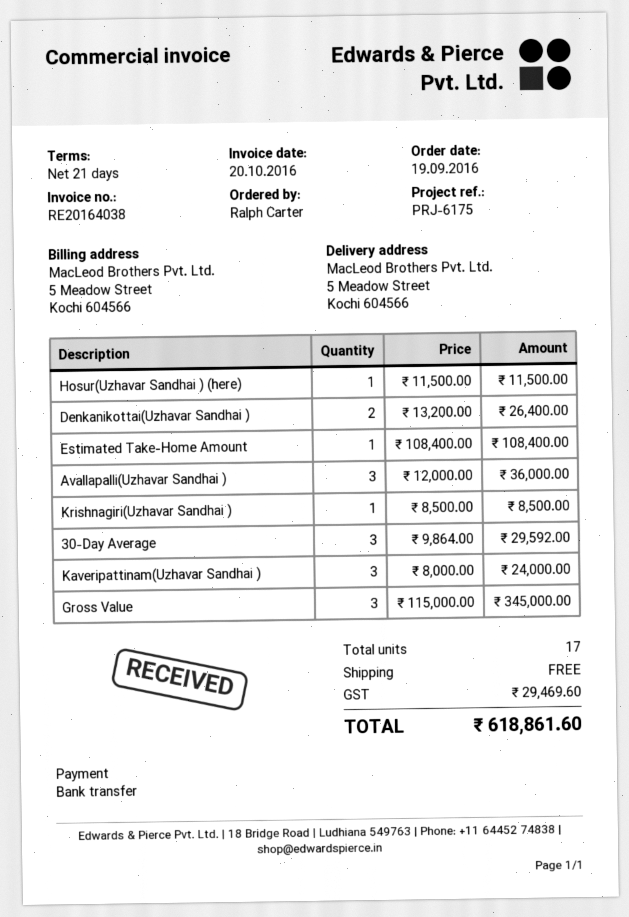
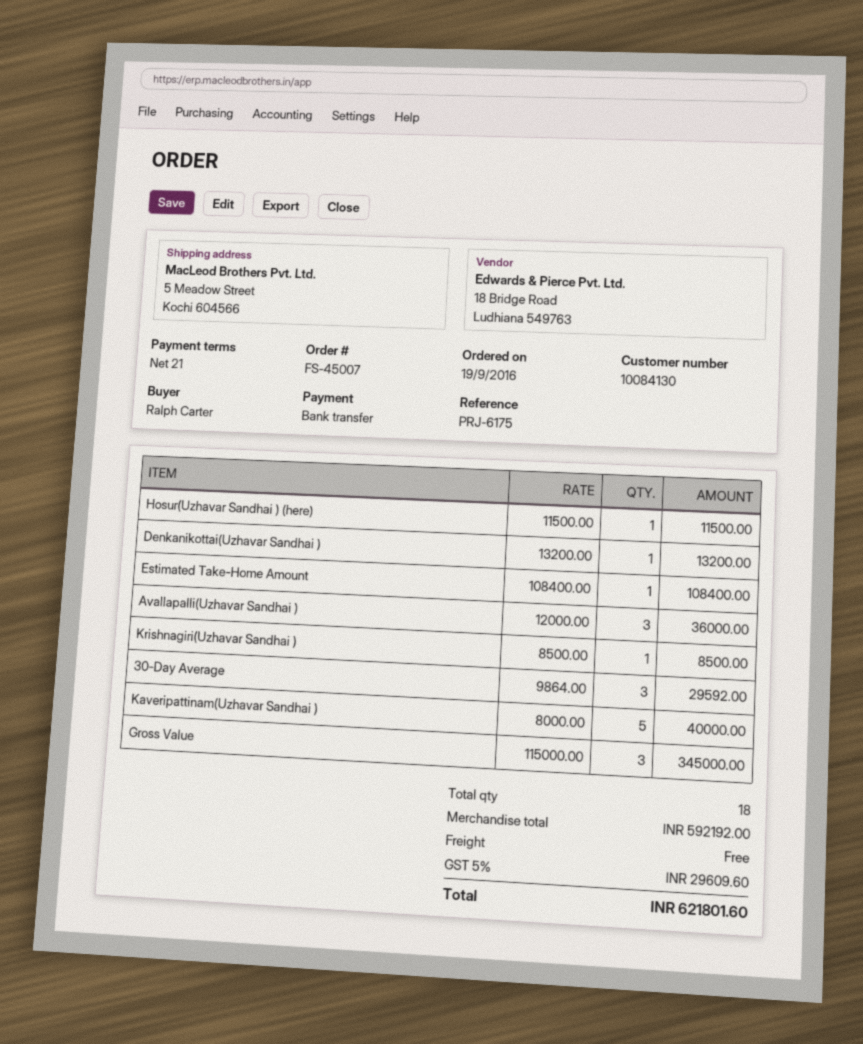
Denkanikottai(Uzhavar Sandhai ): 2 x 13200.00 = 26400.00 -> 1 x 13200.00 = 13200.00
Kaveripattinam(Uzhavar Sandhai ): 3 x 8000.00 = 24000.00 -> 5 x 8000.00 = 40000.00
total quantity: 17 -> 18
tax: 29469.60 -> 29609.60
total: 618861.60 -> 621801.60

